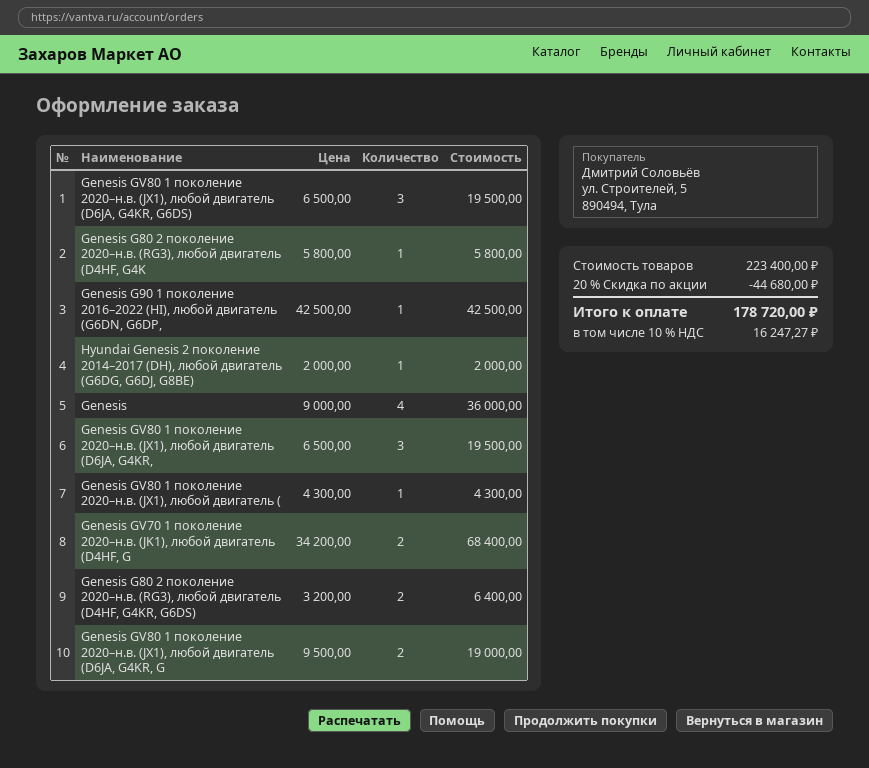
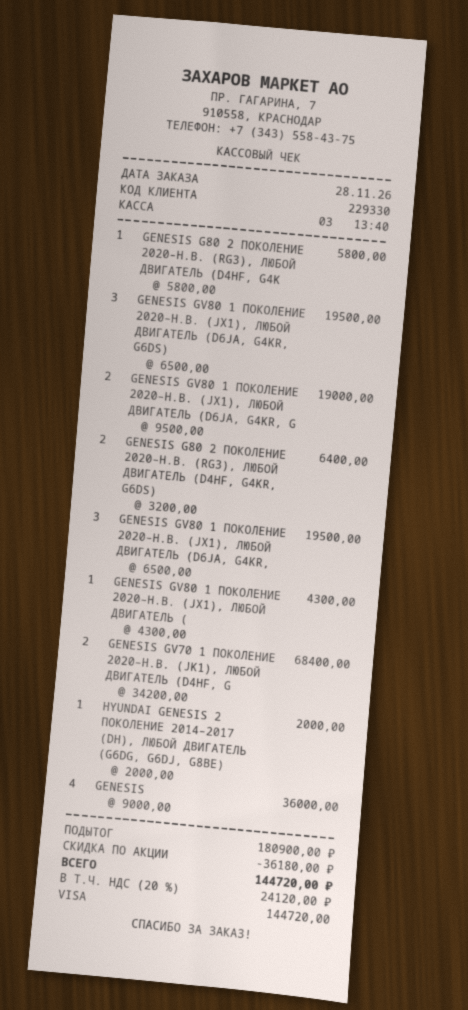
Genesis G90 1 поколение 2016–2022 (HI), любой двигатель (G6DN, G6DP,: 1 x 42500.00 = 42500.00 -> none
subtotal: 223400.00 -> 180900.00
discount: 44680.00 -> 36180.00
tax: 10% = 16247.27 -> 20% = 24120.00
total: 178720.00 -> 144720.00

